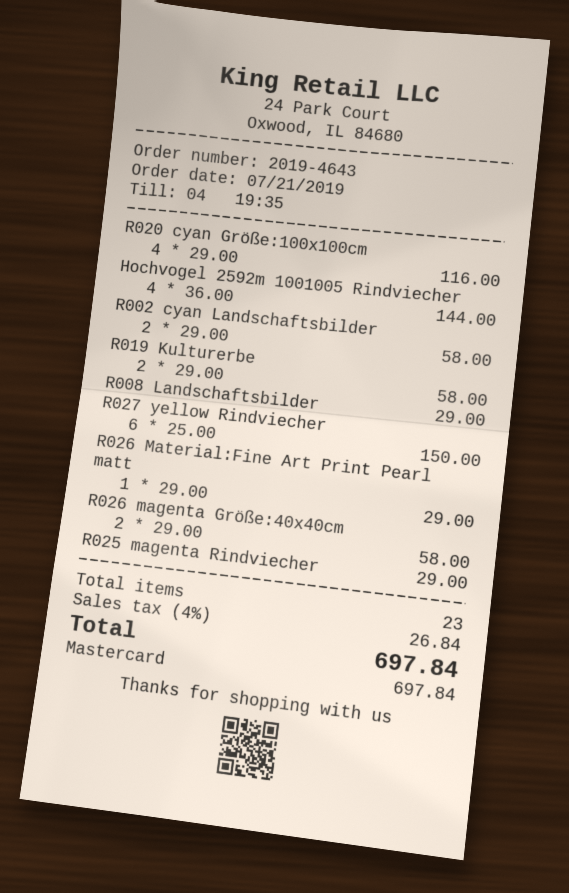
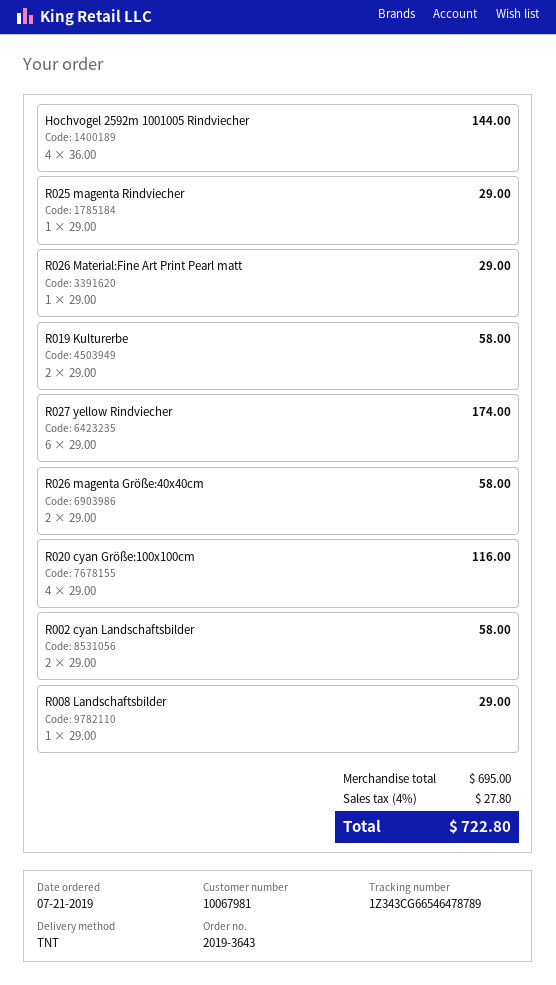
order number: 2019-4643 -> 2019-3643
R027 yellow Rindviecher: 6 x 25.00 = 150.00 -> 6 x 29.00 = 174.00
tax: 4% = 26.84 -> 4% = 27.80
total: 697.84 -> 722.80

